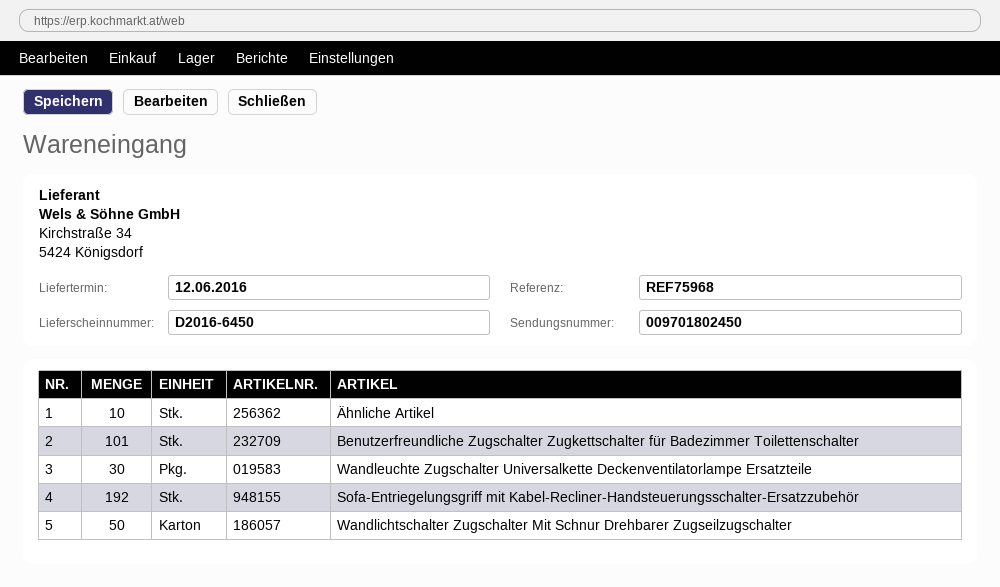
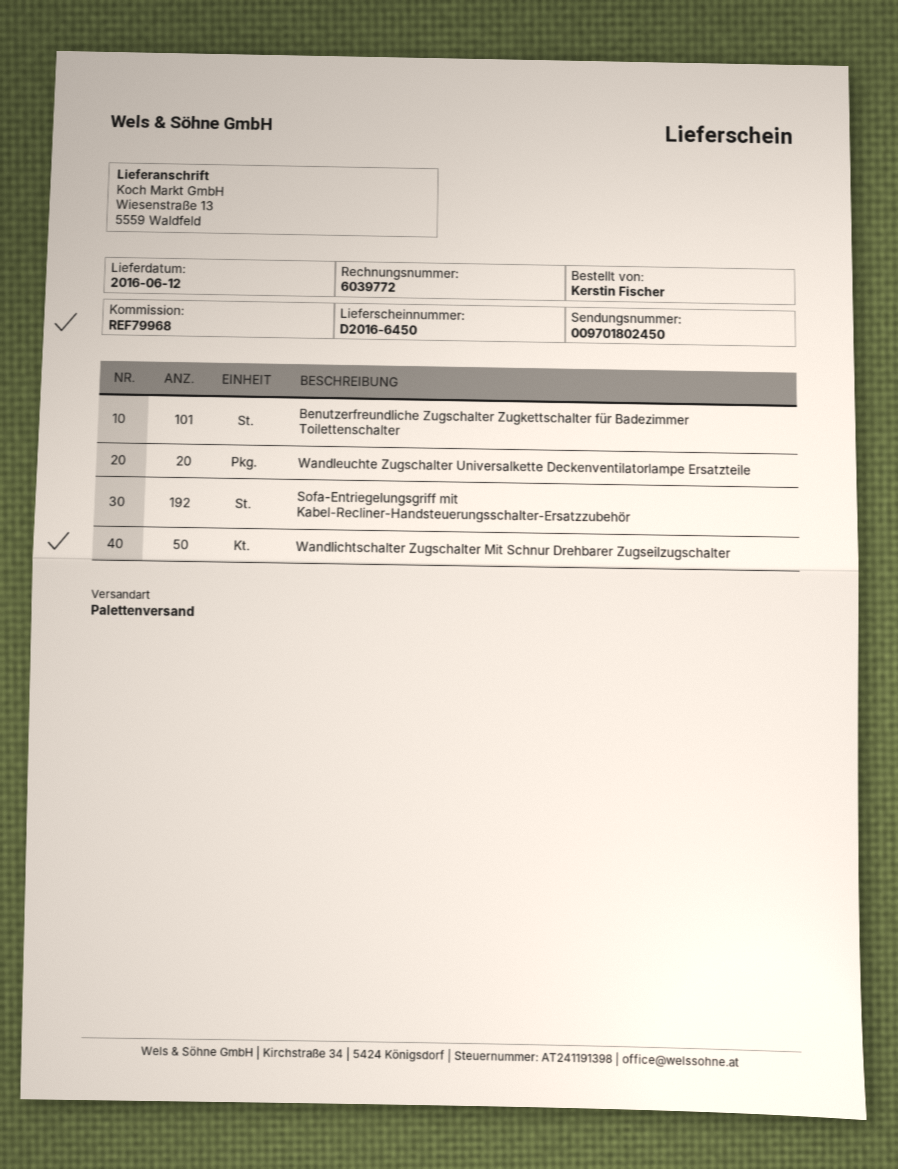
reference: REF75968 -> REF79968
Ähnliche Artikel: 10 -> none
Wandleuchte Zugschalter Universalkette Deckenventilatorlampe Ersatzteile: 30 -> 20

